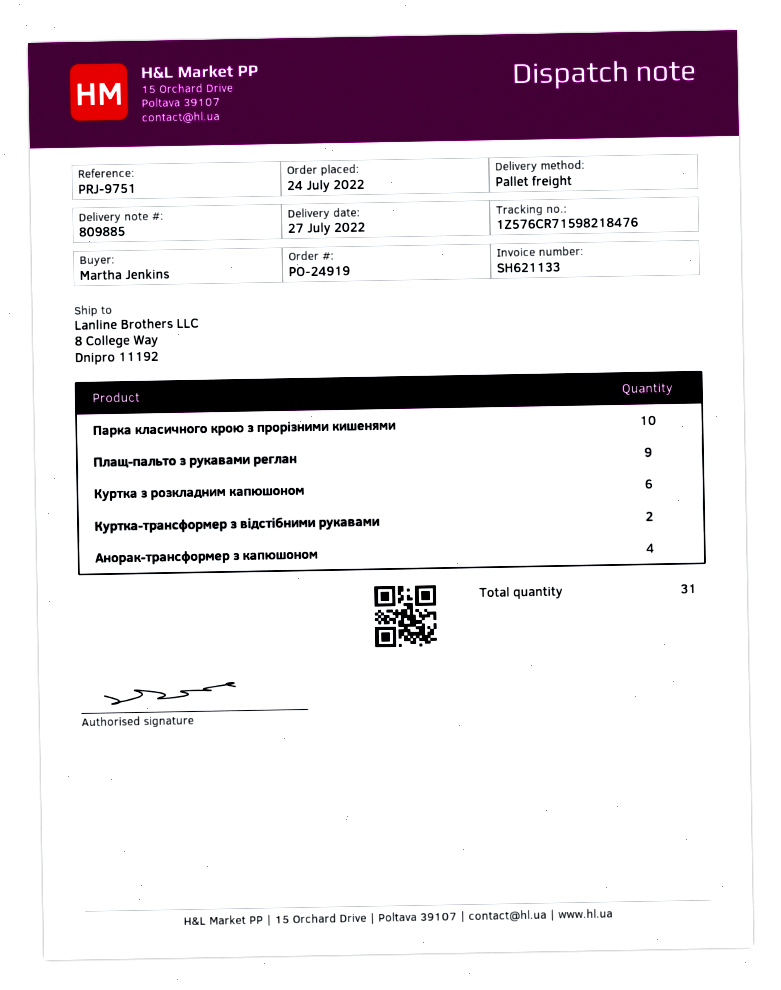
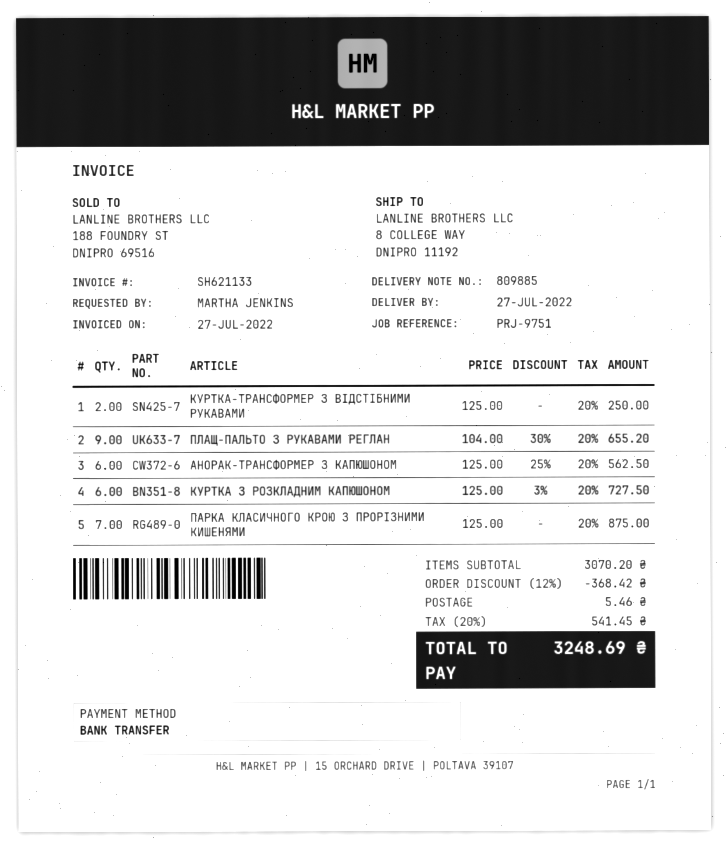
Парка класичного крою з прорізними кишенями: 10 -> 7
Анорак-трансформер з капюшоном: 4 -> 6

